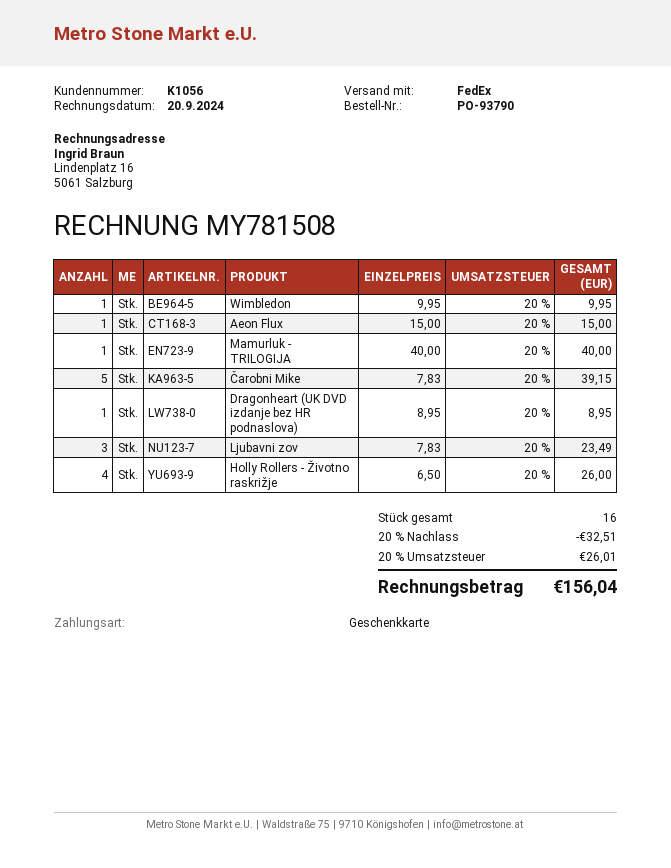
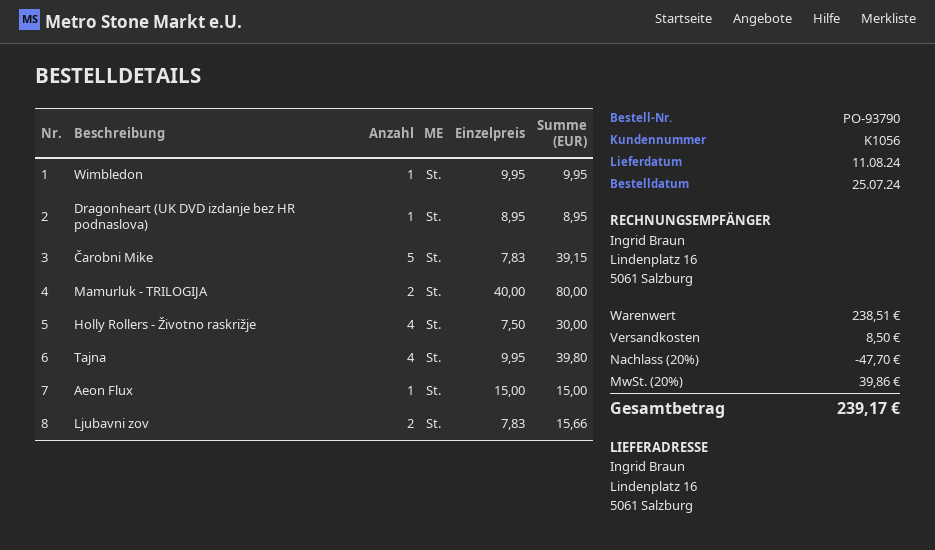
Mamurluk - TRILOGIJA: 1 x 40.00 = 40.00 -> 2 x 40.00 = 80.00
Ljubavni zov: 3 x 7.83 = 23.49 -> 2 x 7.83 = 15.66
Holly Rollers - Životno raskrižje: 4 x 6.50 = 26.00 -> 4 x 7.50 = 30.00
Tajna: none -> 4 x 9.95 = 39.80
discount: 20% = 32.51 -> 20% = 47.70
shipping: none -> 8.50
tax: 20% = 26.01 -> 20% = 39.86
total: 156.04 -> 239.17

